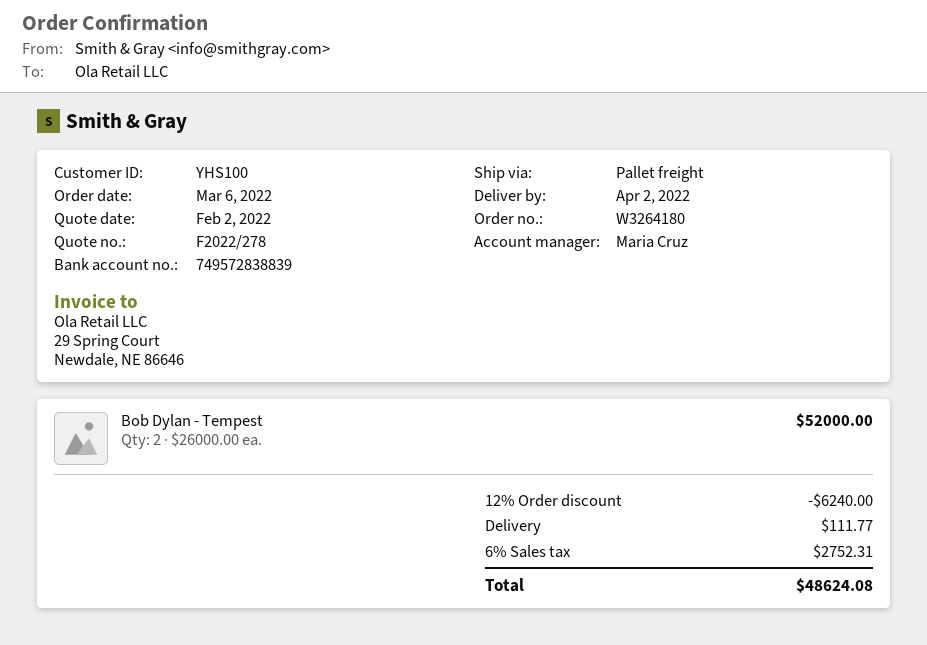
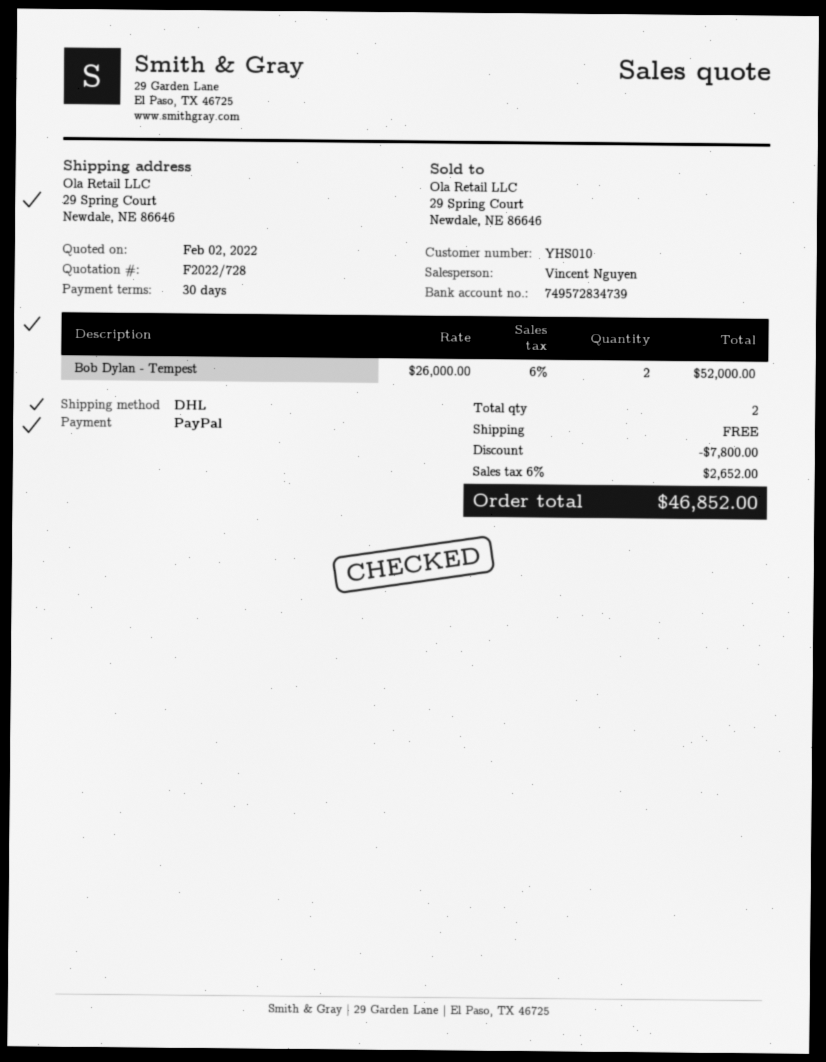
quote number: F2022/278 -> F2022/728
customer number: YHS100 -> YHS010
sales rep: Maria Cruz -> Vincent Nguyen
bank account: 749572838839 -> 749572834739
shipping method: pallet freight -> DHL
discount: 6240.00 -> 7800.00
shipping: 111.77 -> 0.00
tax: 6% = 2752.31 -> 6% = 2652.00
total: 48624.08 -> 46852.00

